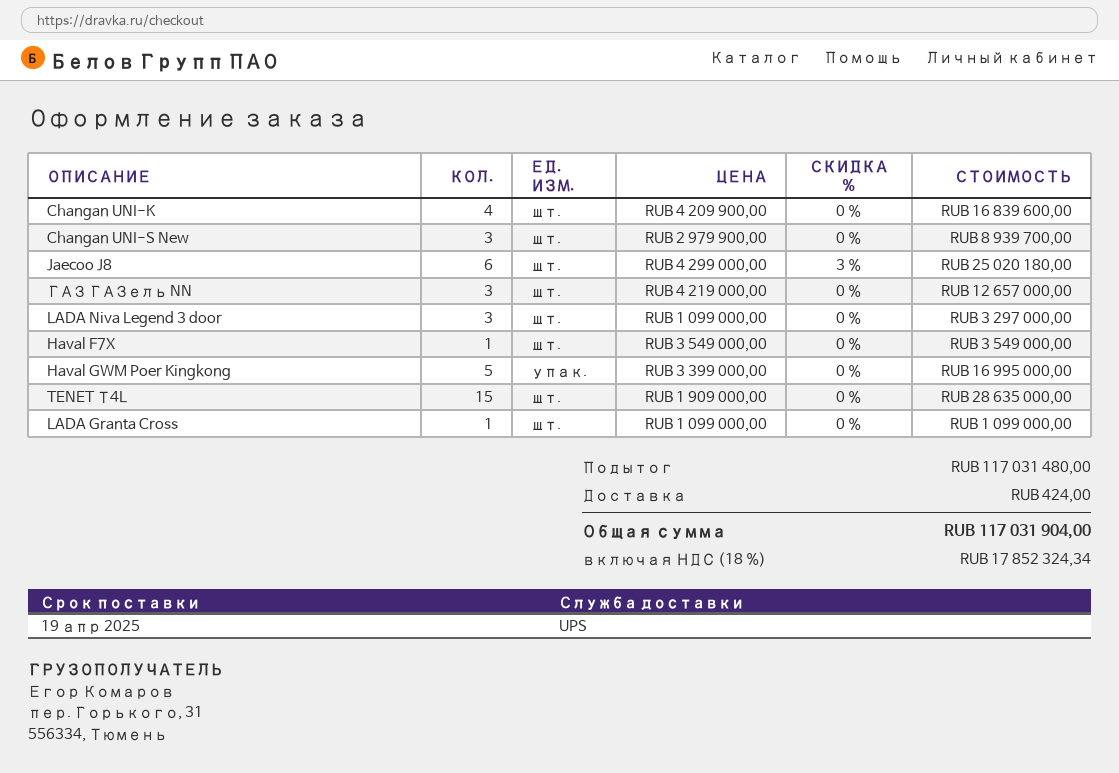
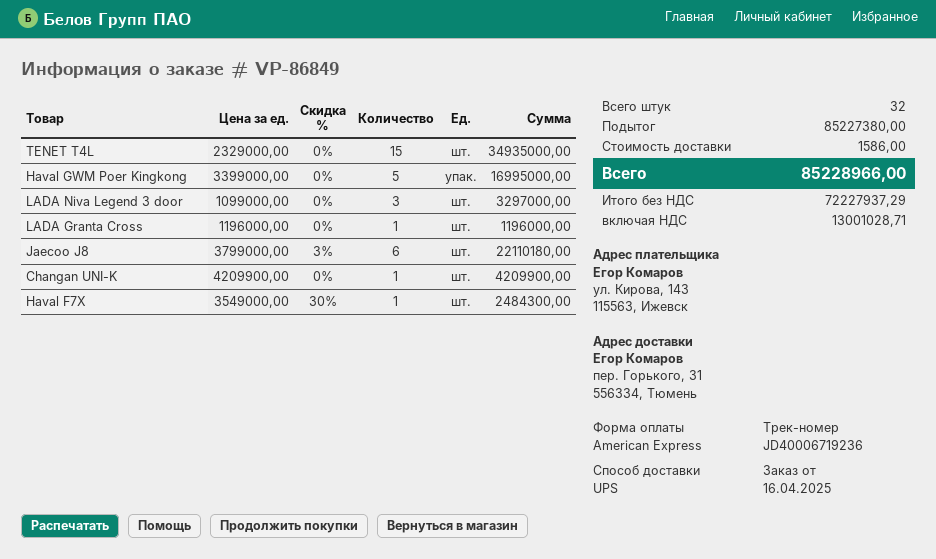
Changan UNI-K: 4 x 4209900.00 = 16839600.00 -> 1 x 4209900.00 = 4209900.00
Changan UNI-S New: 3 x 2979900.00 = 8939700.00 -> none
Jaecoo J8: 6 x 4299000.00 - 3% = 25020180.00 -> 6 x 3799000.00 - 3% = 22110180.00
ГАЗ ГАЗель NN: 3 x 4219000.00 = 12657000.00 -> none
Haval F7X: 1 x 3549000.00 = 3549000.00 -> 1 x 3549000.00 - 30% = 2484300.00
TENET Т4L: 15 x 1909000.00 = 28635000.00 -> 15 x 2329000.00 = 34935000.00
LADA Granta Cross: 1 x 1099000.00 = 1099000.00 -> 1 x 1196000.00 = 1196000.00
subtotal: 117031480.00 -> 85227380.00
shipping: 424.00 -> 1586.00
tax: 17852324.34 -> 13001028.71
total: 117031904.00 -> 85228966.00

